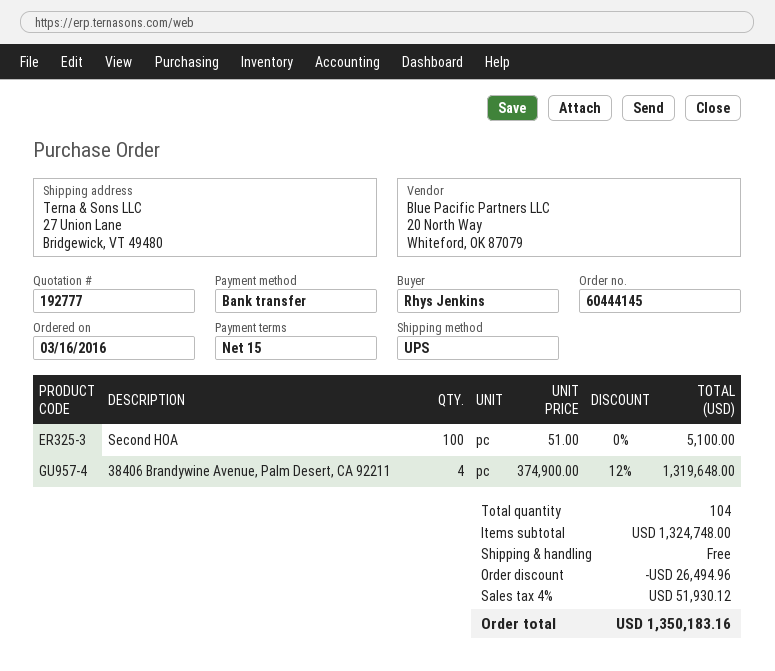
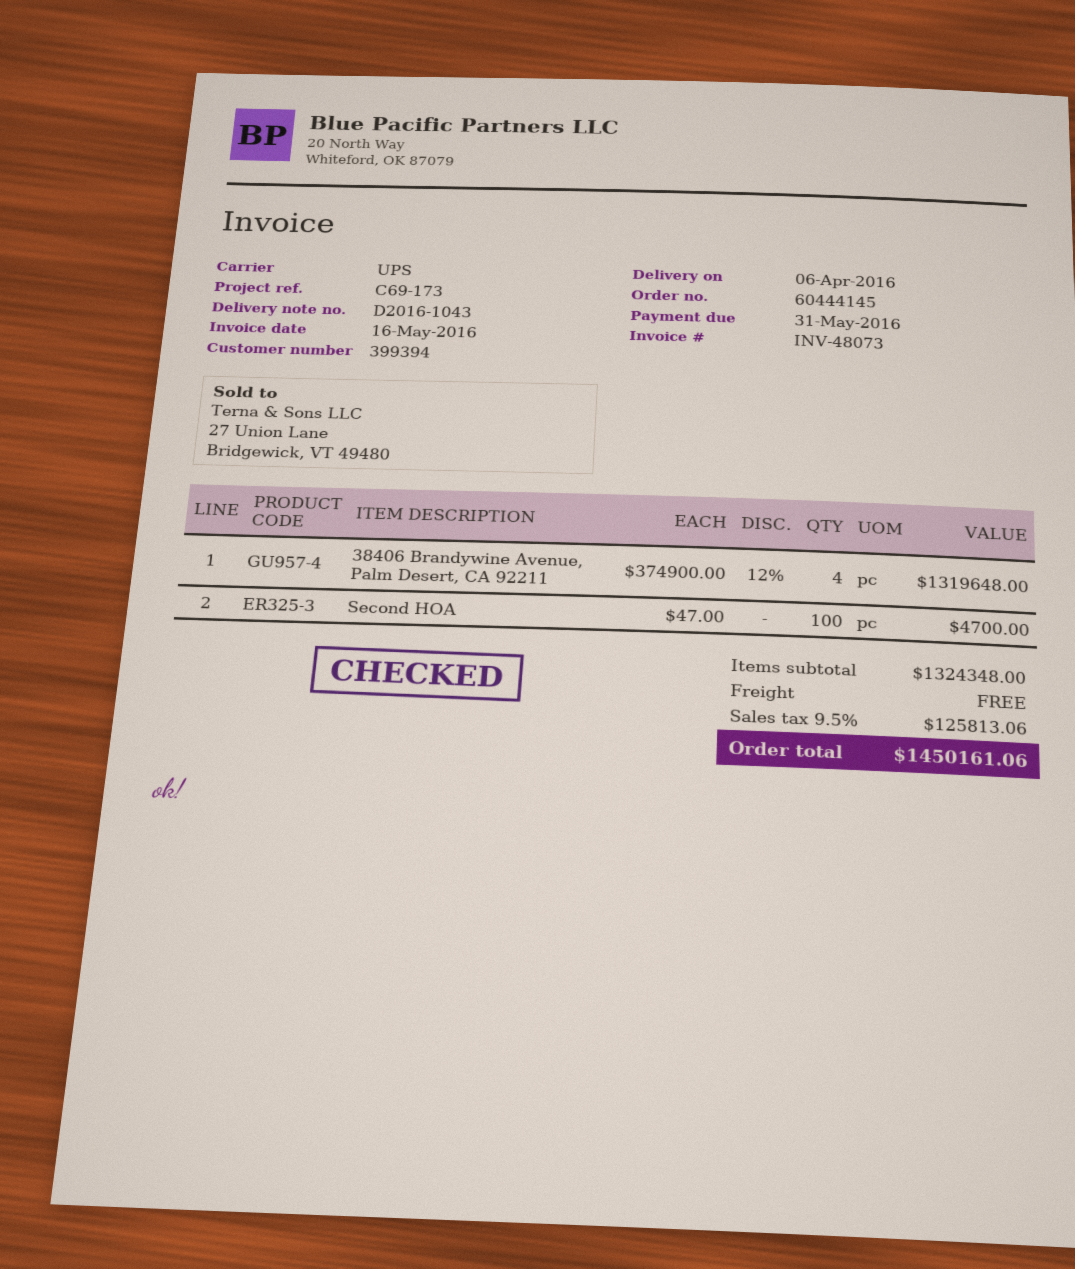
Second HOA: 100 x 51.00 = 5100.00 -> 100 x 47.00 = 4700.00
subtotal: 1324748.00 -> 1324348.00
discount: 26494.96 -> none
tax: 4% = 51930.12 -> 9.5% = 125813.06
total: 1350183.16 -> 1450161.06

